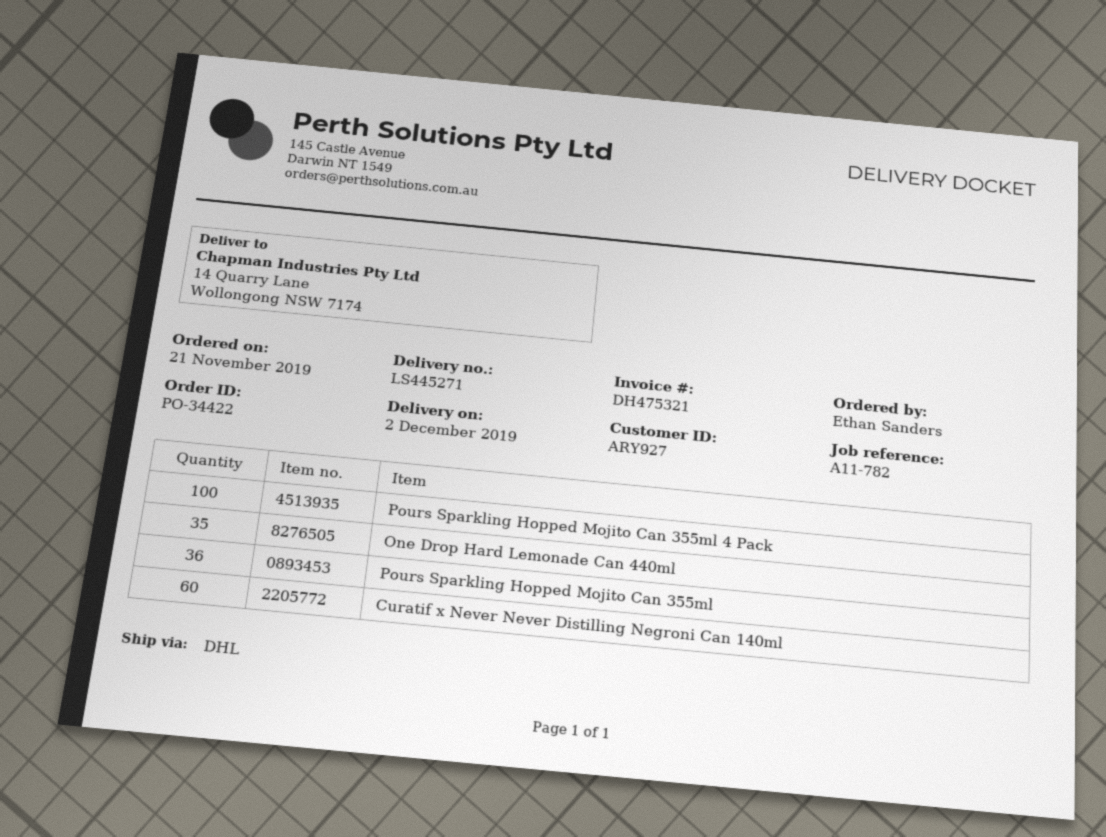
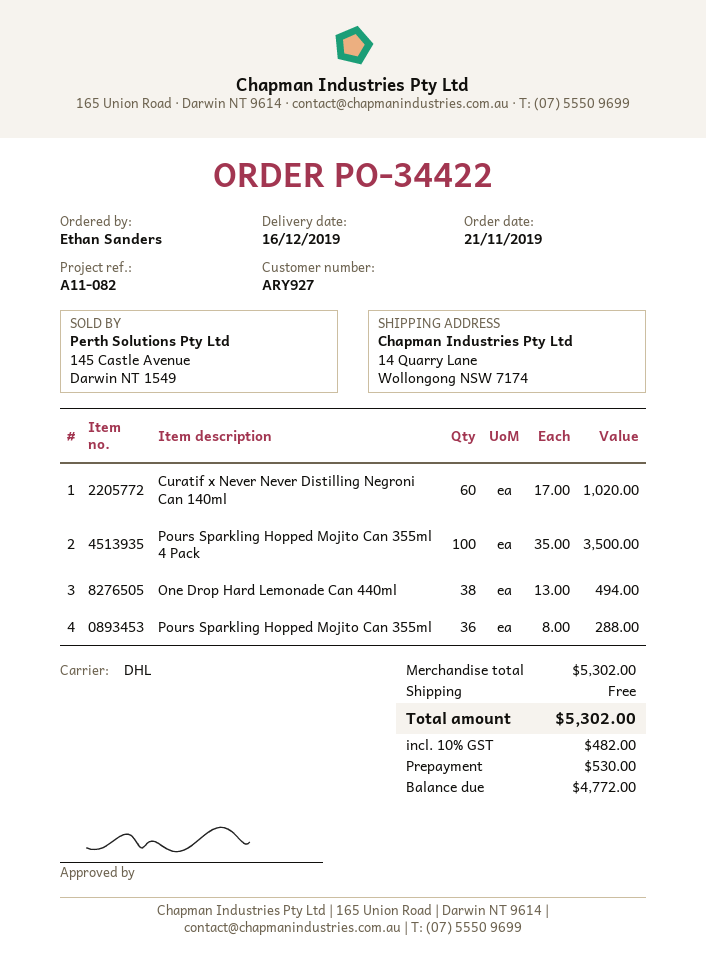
delivery date: 2019-12-02 -> 2019-12-16
reference: A11-782 -> A11-082
One Drop Hard Lemonade Can 440ml: 35 -> 38

